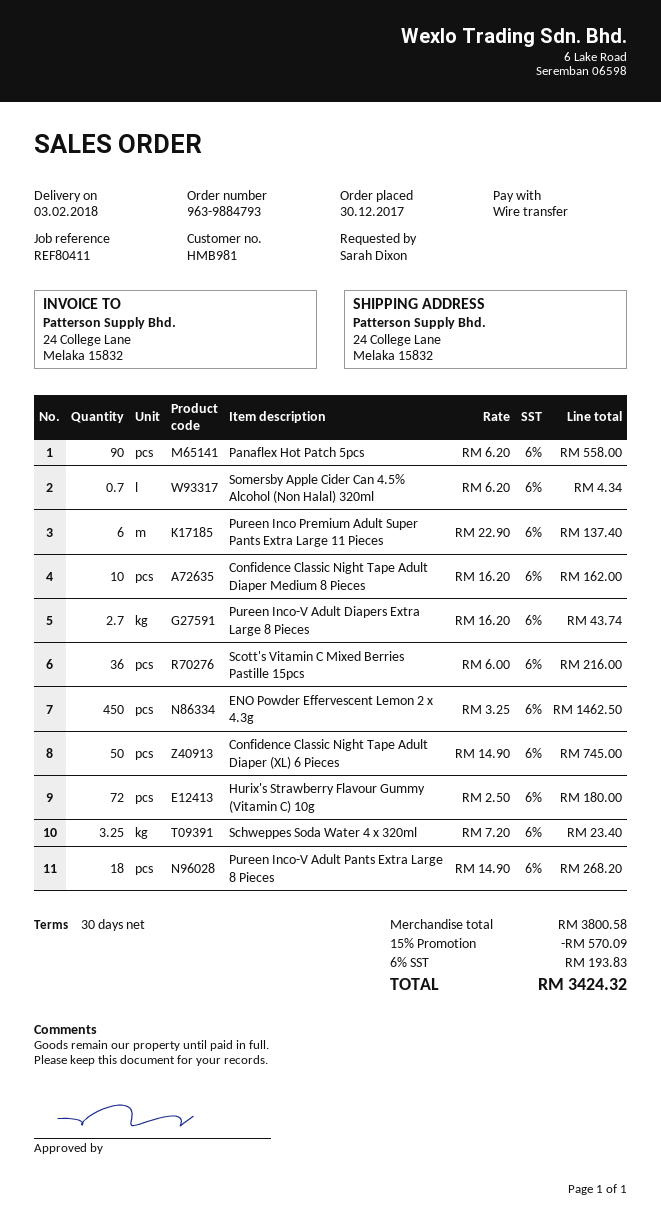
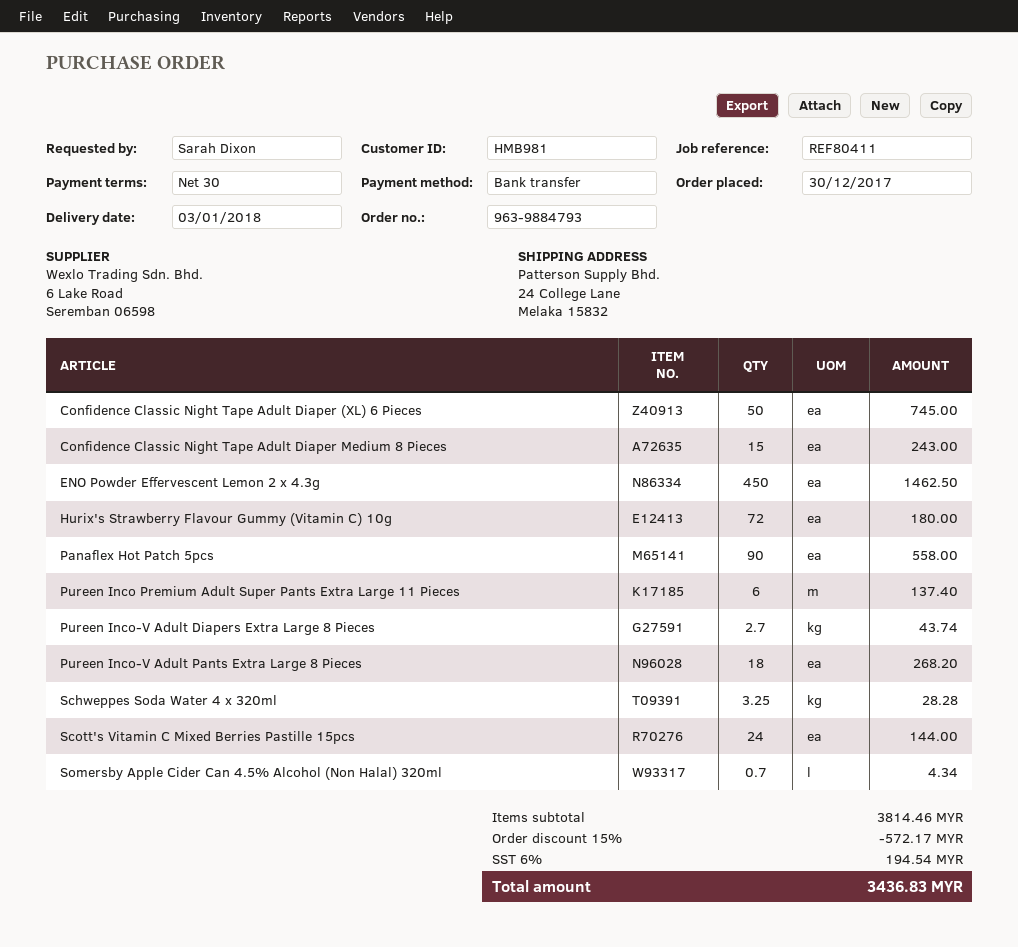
delivery date: 2018-02-03 -> 2018-01-03
Confidence Classic Night Tape Adult Diaper Medium 8 Pieces: 10 for 162.00 -> 15 for 243.00
Scott's Vitamin C Mixed Berries Pastille 15pcs: 36 for 216.00 -> 24 for 144.00
Schweppes Soda Water 4 x 320ml: 3.25 for 23.40 -> 3.25 for 28.28
subtotal: 3800.58 -> 3814.46
discount: 15% = 570.09 -> 15% = 572.17
tax: 6% = 193.83 -> 6% = 194.54
total: 3424.32 -> 3436.83

